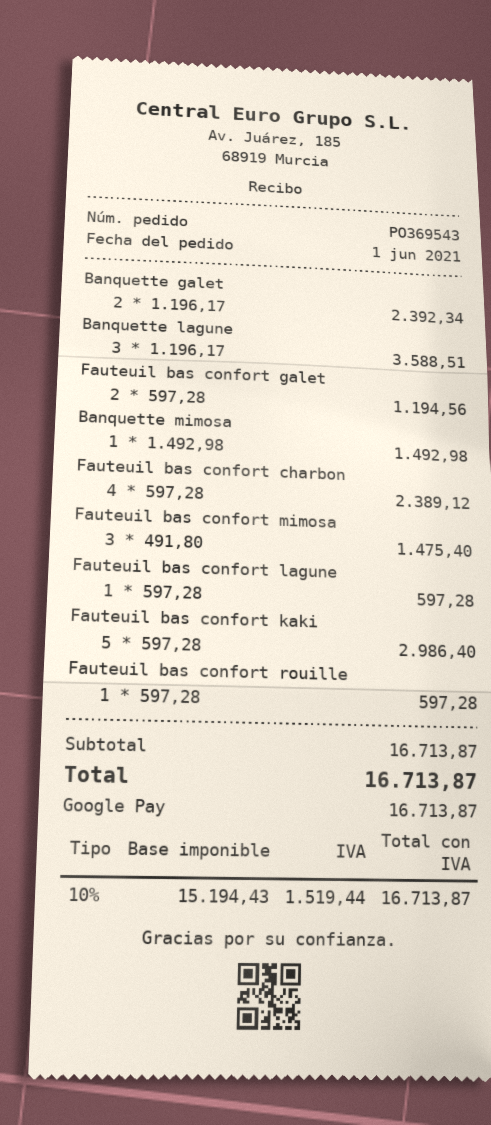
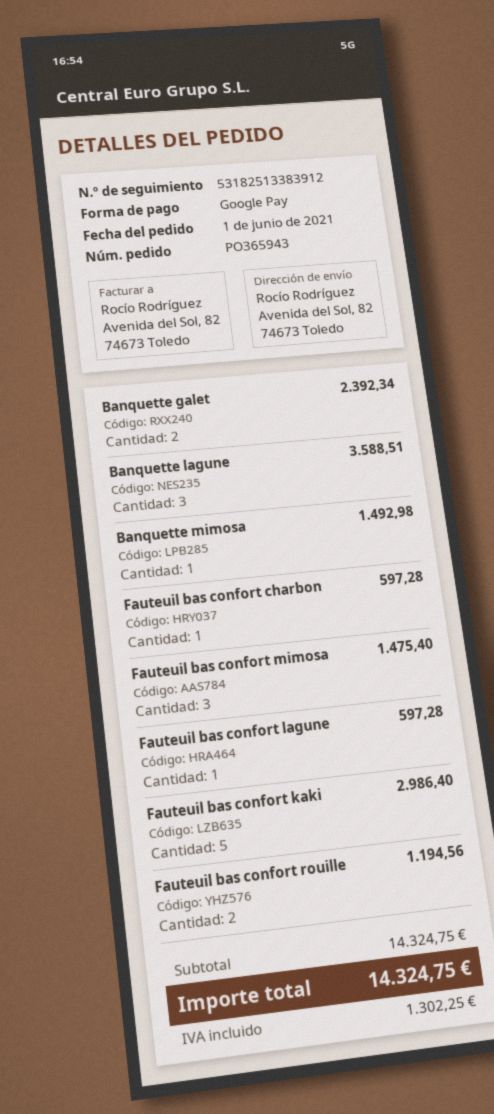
order number: PO369543 -> PO365943
Fauteuil bas confort galet: 2 for 1194.56 -> none
Fauteuil bas confort charbon: 4 for 2389.12 -> 1 for 597.28
Fauteuil bas confort rouille: 1 for 597.28 -> 2 for 1194.56
subtotal: 16713.87 -> 14324.75
tax: 1519.44 -> 1302.25
total: 16713.87 -> 14324.75

